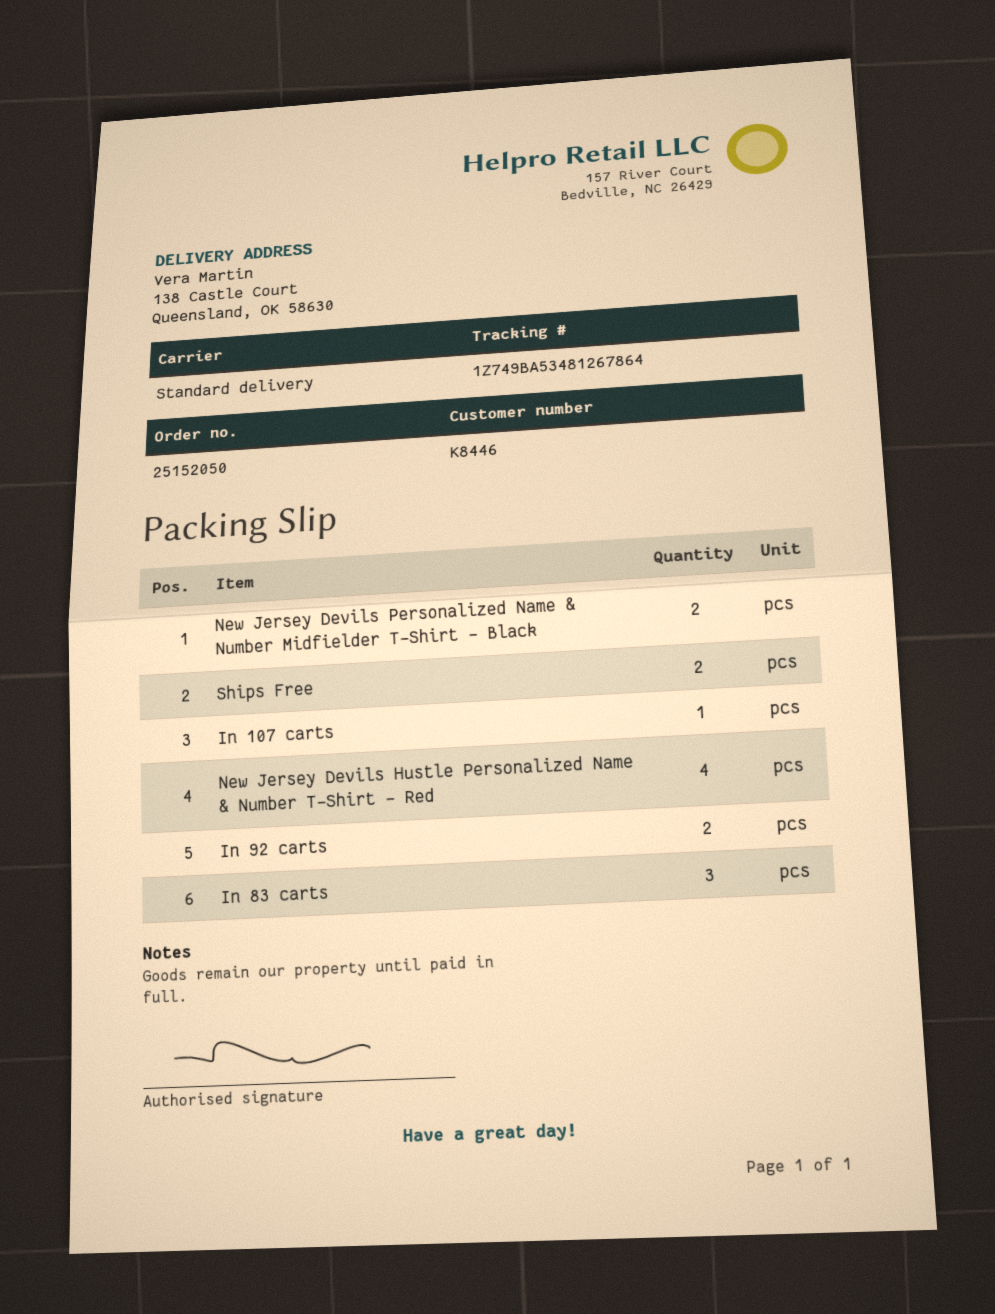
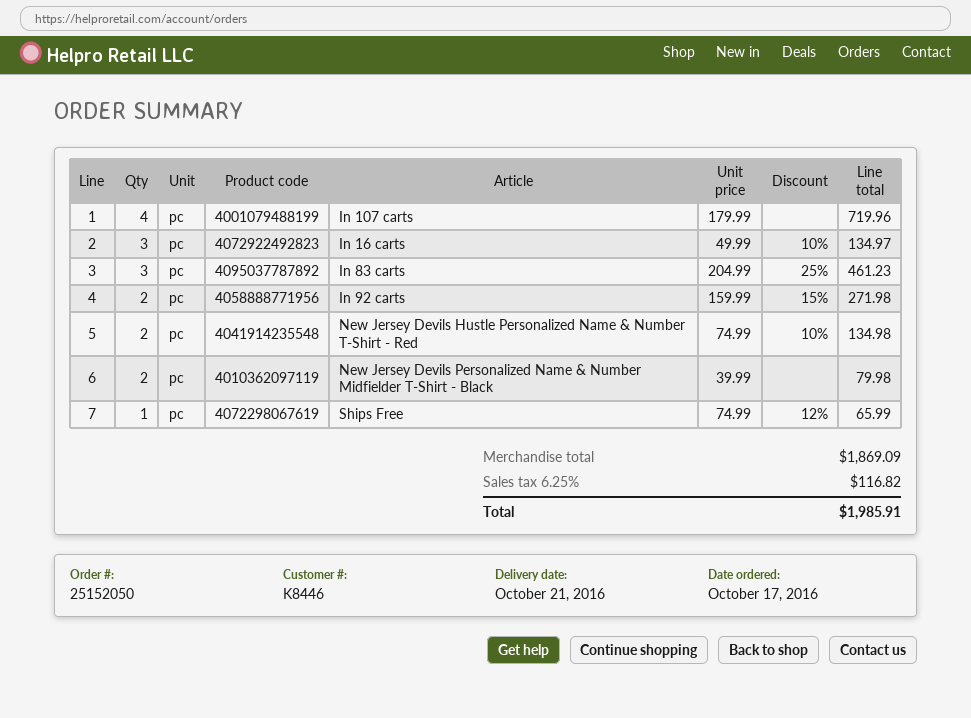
Ships Free: 2 -> 1
In 107 carts: 1 -> 4
New Jersey Devils Hustle Personalized Name & Number T-Shirt - Red: 4 -> 2
In 16 carts: none -> 3

